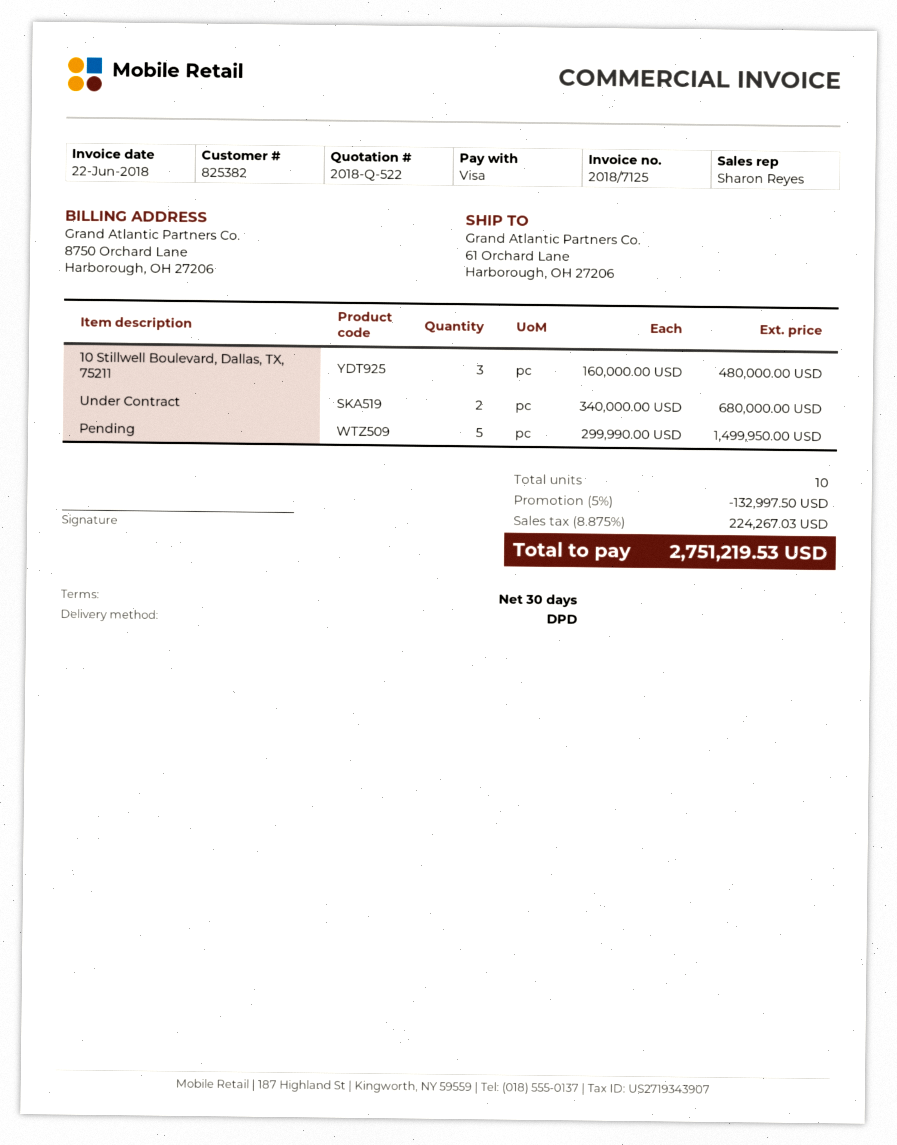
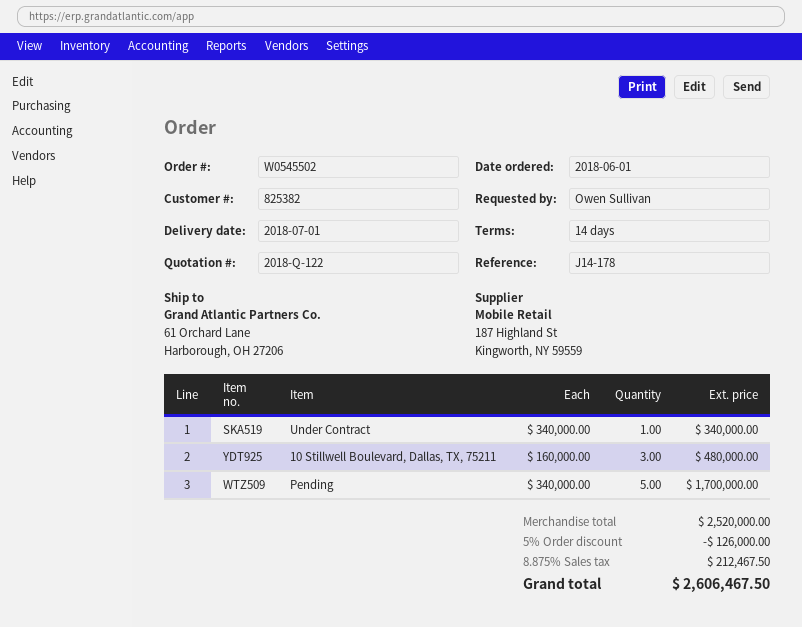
quote number: 2018-Q-522 -> 2018-Q-122
payment terms: 30 days -> 14 days
Under Contract: 2 x 340000.00 = 680000.00 -> 1 x 340000.00 = 340000.00
Pending: 5 x 299990.00 = 1499950.00 -> 5 x 340000.00 = 1700000.00
discount: 5% = 132997.50 -> 5% = 126000.00
tax: 8.875% = 224267.03 -> 8.875% = 212467.50
total: 2751219.53 -> 2606467.50

